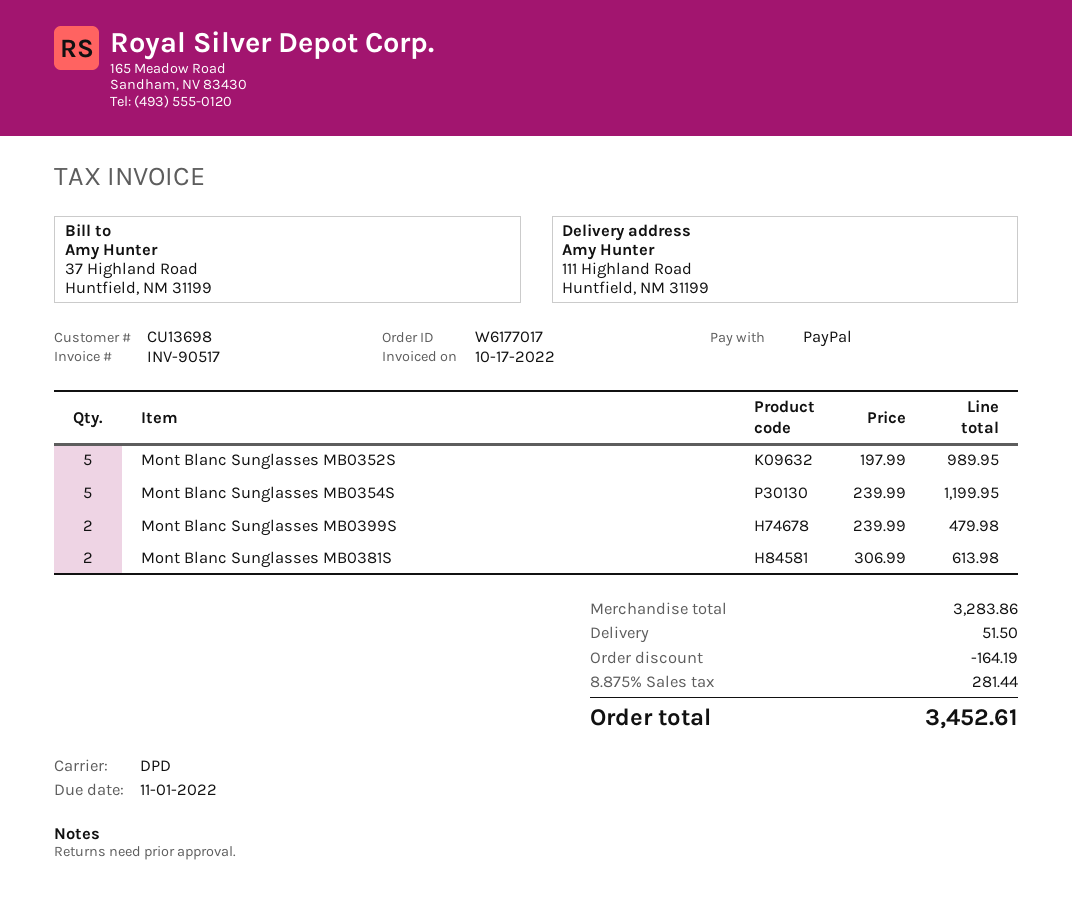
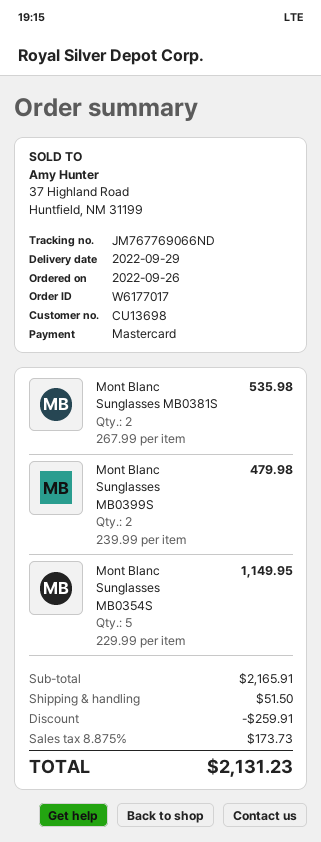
payment method: PayPal -> Mastercard
Mont Blanc Sunglasses MB0352S: 5 x 197.99 = 989.95 -> none
Mont Blanc Sunglasses MB0354S: 5 x 239.99 = 1199.95 -> 5 x 229.99 = 1149.95
Mont Blanc Sunglasses MB0381S: 2 x 306.99 = 613.98 -> 2 x 267.99 = 535.98
subtotal: 3283.86 -> 2165.91
discount: 164.19 -> 259.91
tax: 8.875% = 281.44 -> 8.875% = 173.73
total: 3452.61 -> 2131.23

